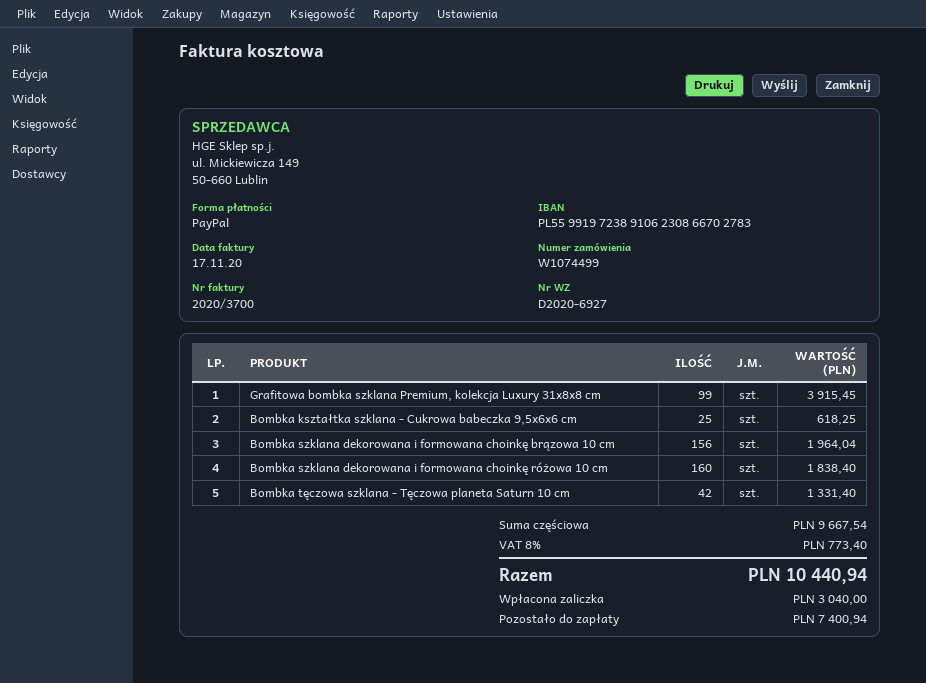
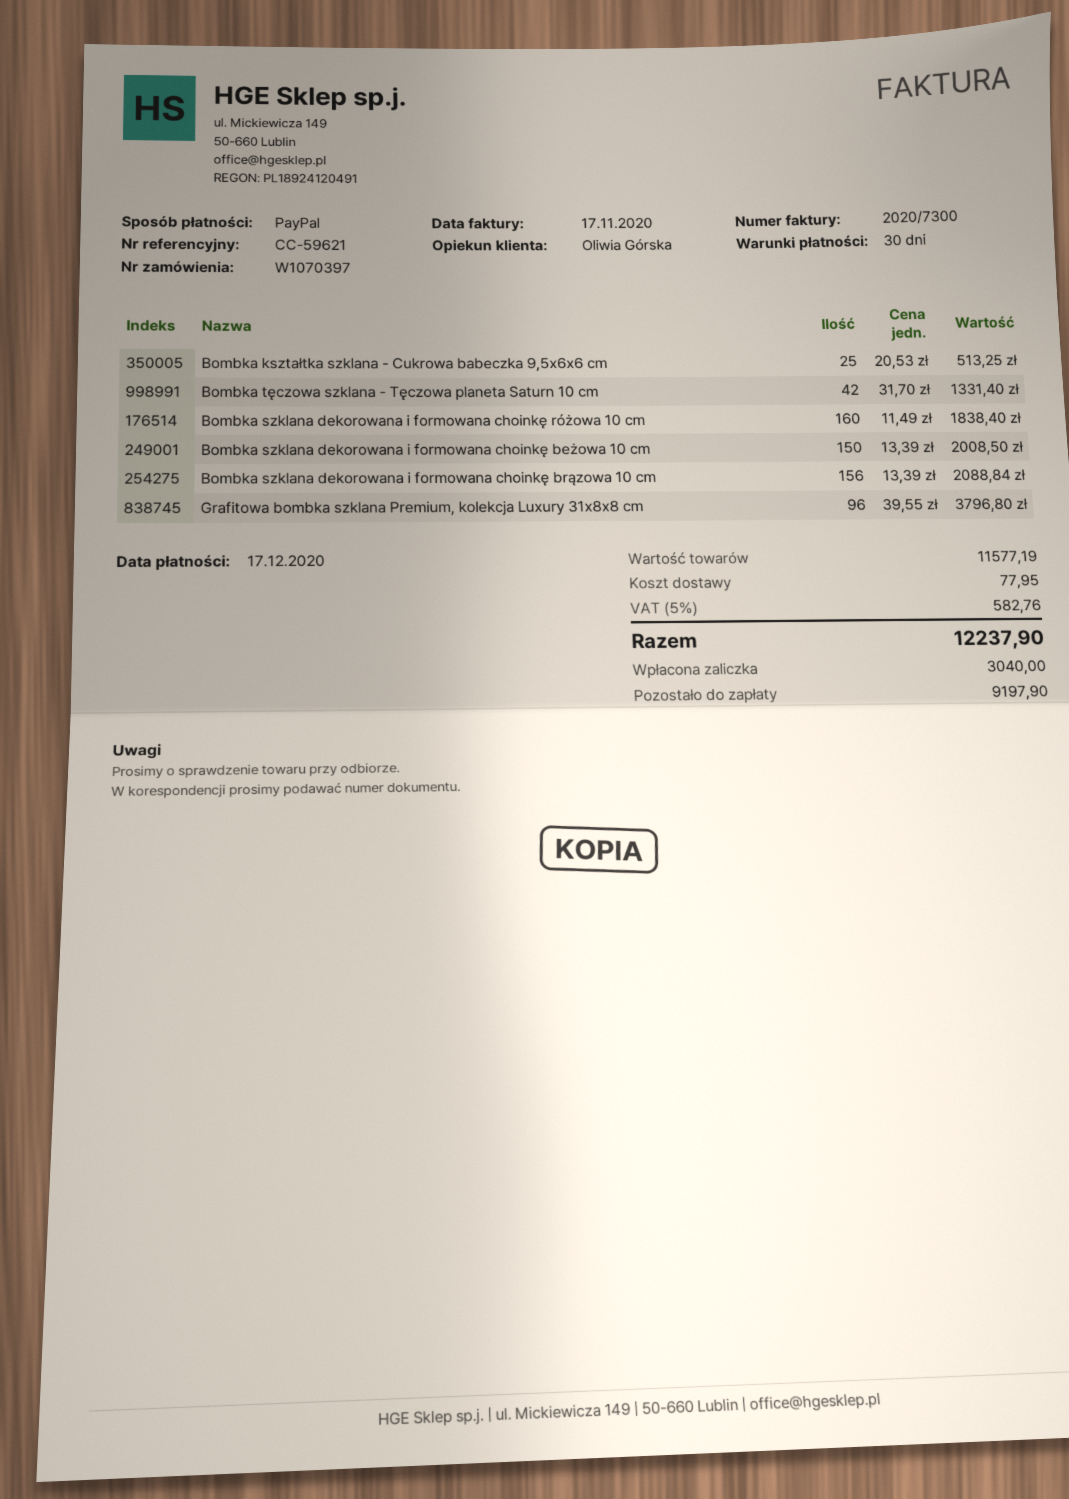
order number: W1074499 -> W1070397
invoice number: 2020/3700 -> 2020/7300
Grafitowa bombka szklana Premium, kolekcja Luxury 31x8x8 cm: 99 for 3915.45 -> 96 for 3796.80
Bombka kształtka szklana - Cukrowa babeczka 9,5x6x6 cm: 25 for 618.25 -> 25 for 513.25
Bombka szklana dekorowana i formowana choinkę brązowa 10 cm: 156 for 1964.04 -> 156 for 2088.84
Bombka szklana dekorowana i formowana choinkę beżowa 10 cm: none -> 150 for 2008.50
subtotal: 9667.54 -> 11577.19
shipping: none -> 77.95
tax: 8% = 773.40 -> 5% = 582.76
total: 10440.94 -> 12237.90
balance: 7400.94 -> 9197.90

